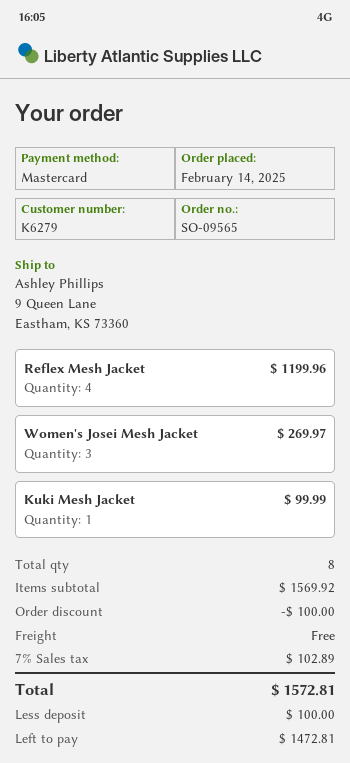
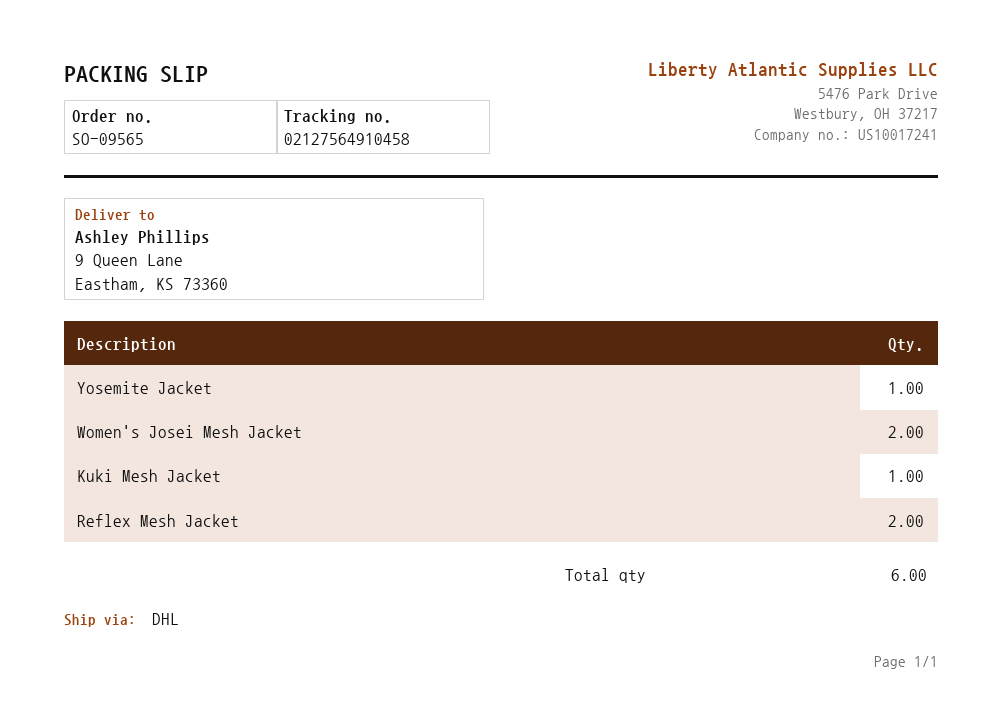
Reflex Mesh Jacket: 4 -> 2
Women's Josei Mesh Jacket: 3 -> 2
Yosemite Jacket: none -> 1
total quantity: 8 -> 6

